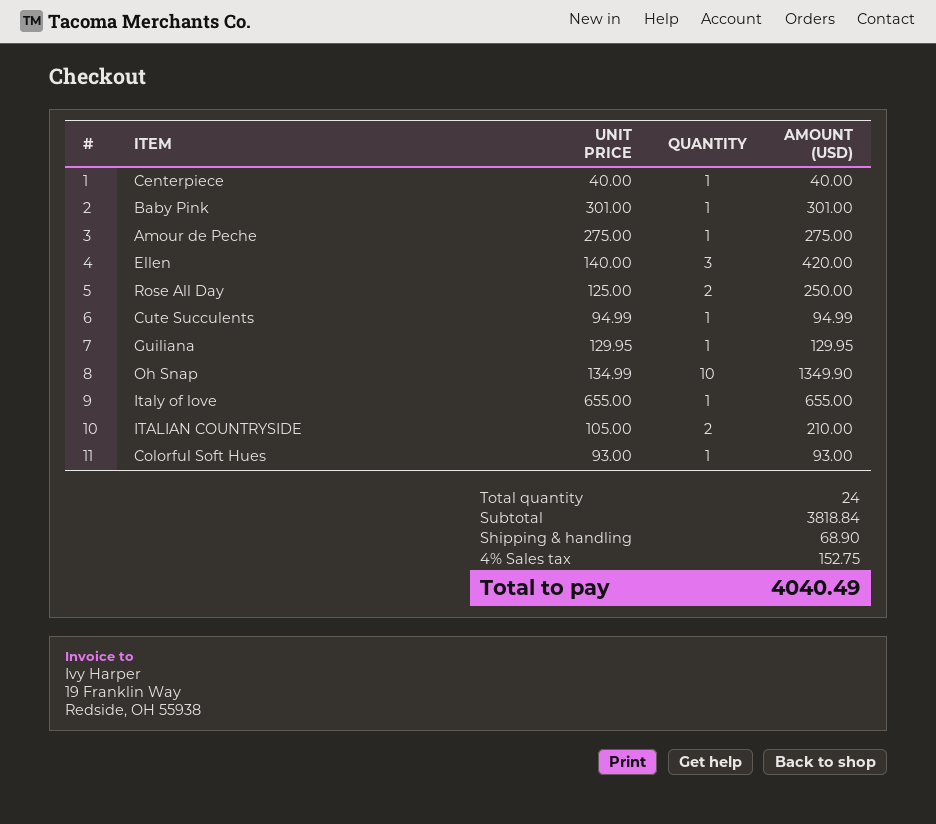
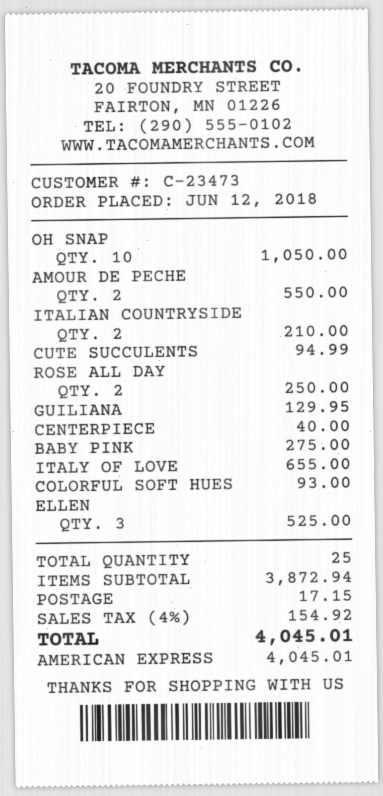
Baby Pink: 1 for 301.00 -> 1 for 275.00
Amour de Peche: 1 for 275.00 -> 2 for 550.00
Ellen: 3 for 420.00 -> 3 for 525.00
Oh Snap: 10 for 1349.90 -> 10 for 1050.00
total quantity: 24 -> 25
subtotal: 3818.84 -> 3872.94
shipping: 68.90 -> 17.15
tax: 4% = 152.75 -> 4% = 154.92
total: 4040.49 -> 4045.01

